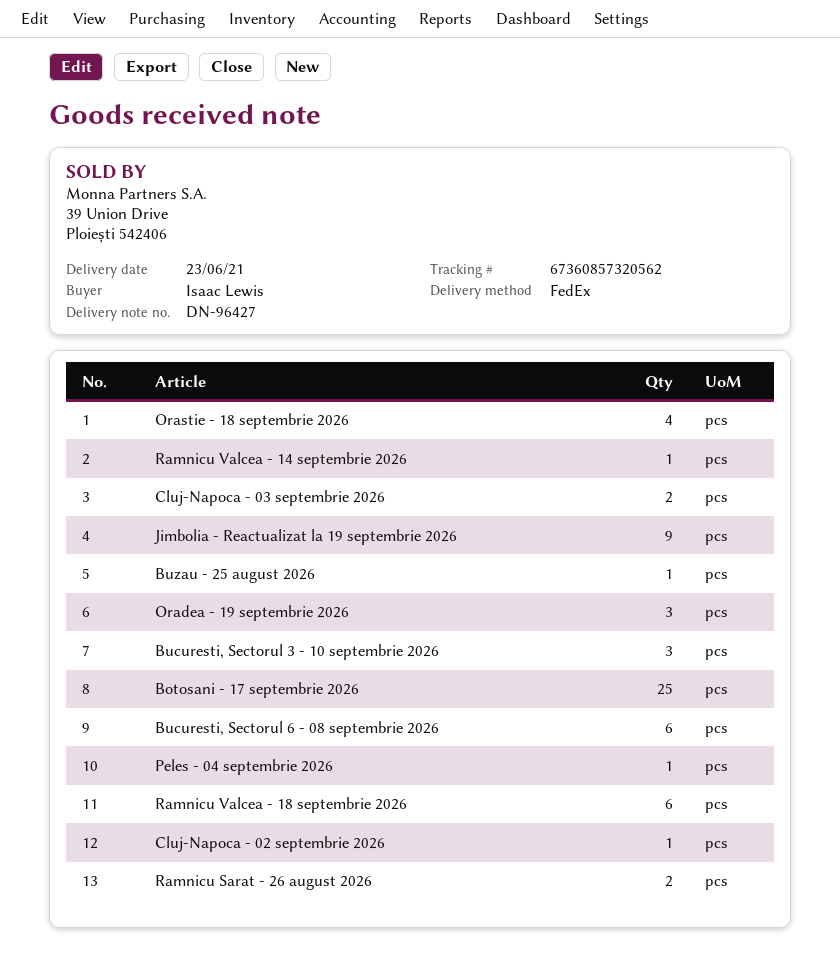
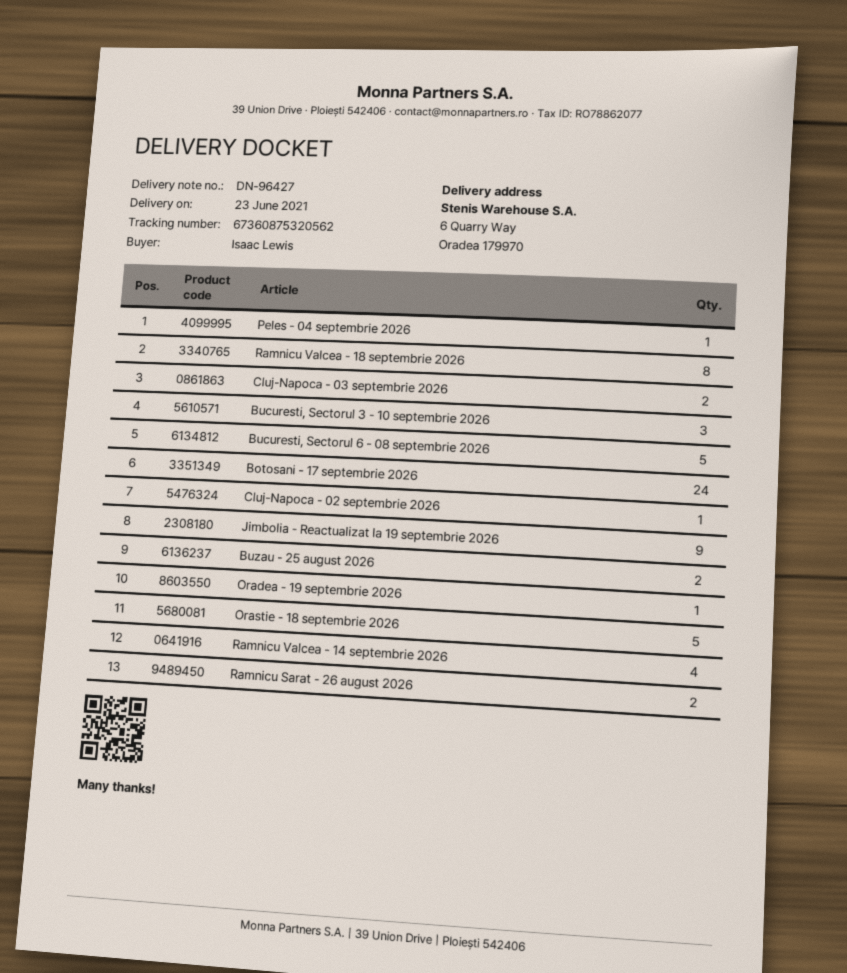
tracking number: 67360857320562 -> 67360875320562
Orastie - 18 septembrie 2026: 4 -> 5
Ramnicu Valcea - 14 septembrie 2026: 1 -> 4
Buzau - 25 august 2026: 1 -> 2
Oradea - 19 septembrie 2026: 3 -> 1
Botosani - 17 septembrie 2026: 25 -> 24
Bucuresti, Sectorul 6 - 08 septembrie 2026: 6 -> 5
Ramnicu Valcea - 18 septembrie 2026: 6 -> 8

